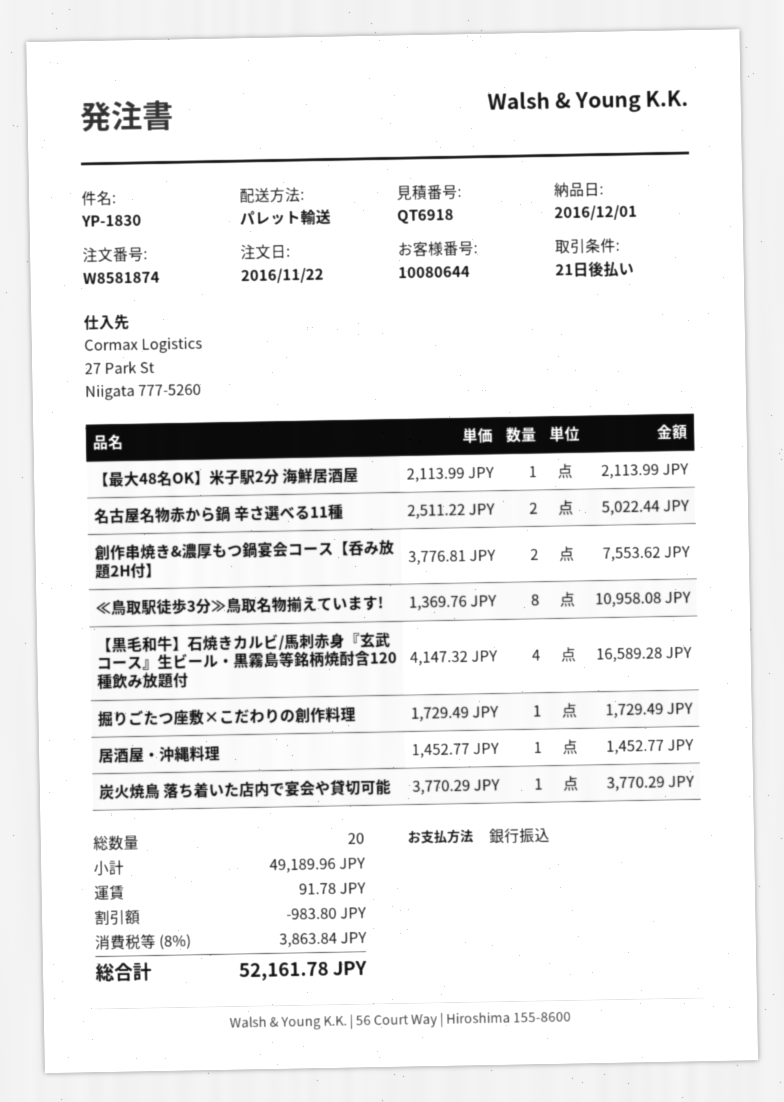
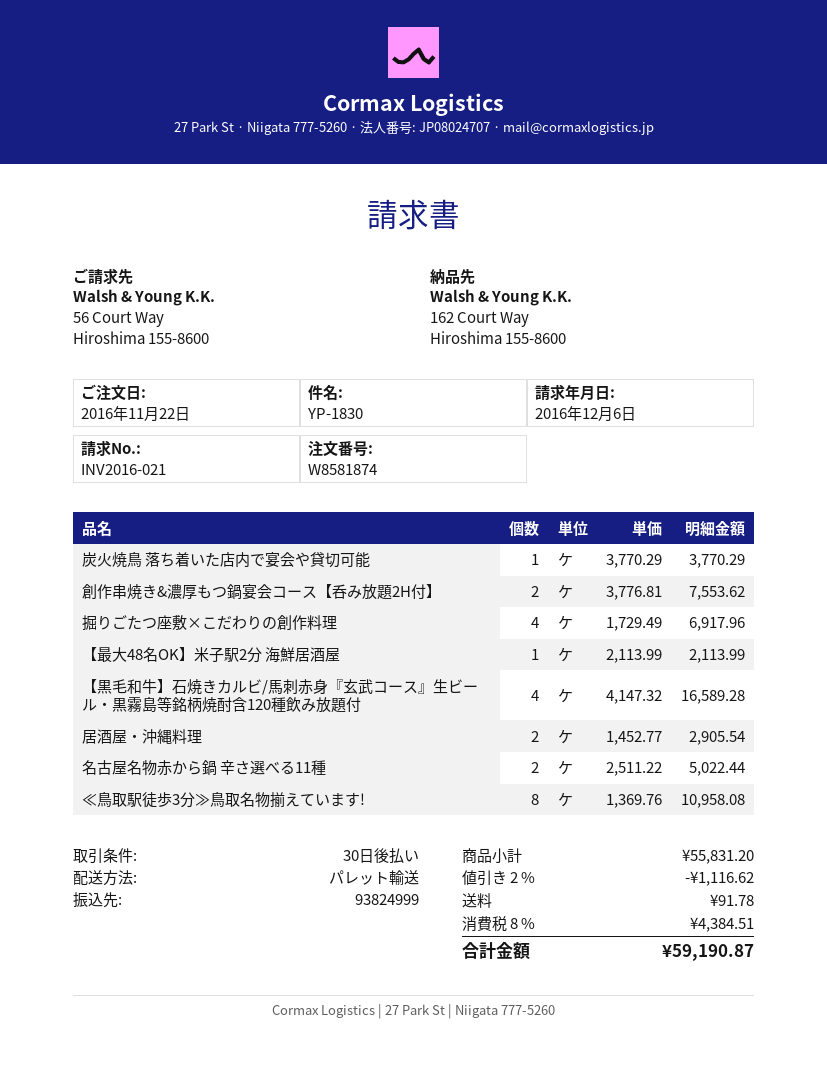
payment terms: 21 days -> 30 days
掘りごたつ座敷×こだわりの創作料理: 1 x 1729.49 = 1729.49 -> 4 x 1729.49 = 6917.96
居酒屋・沖縄料理: 1 x 1452.77 = 1452.77 -> 2 x 1452.77 = 2905.54
subtotal: 49189.96 -> 55831.20
discount: 983.80 -> 1116.62
tax: 8% = 3863.84 -> 8% = 4384.51
total: 52161.78 -> 59190.87

